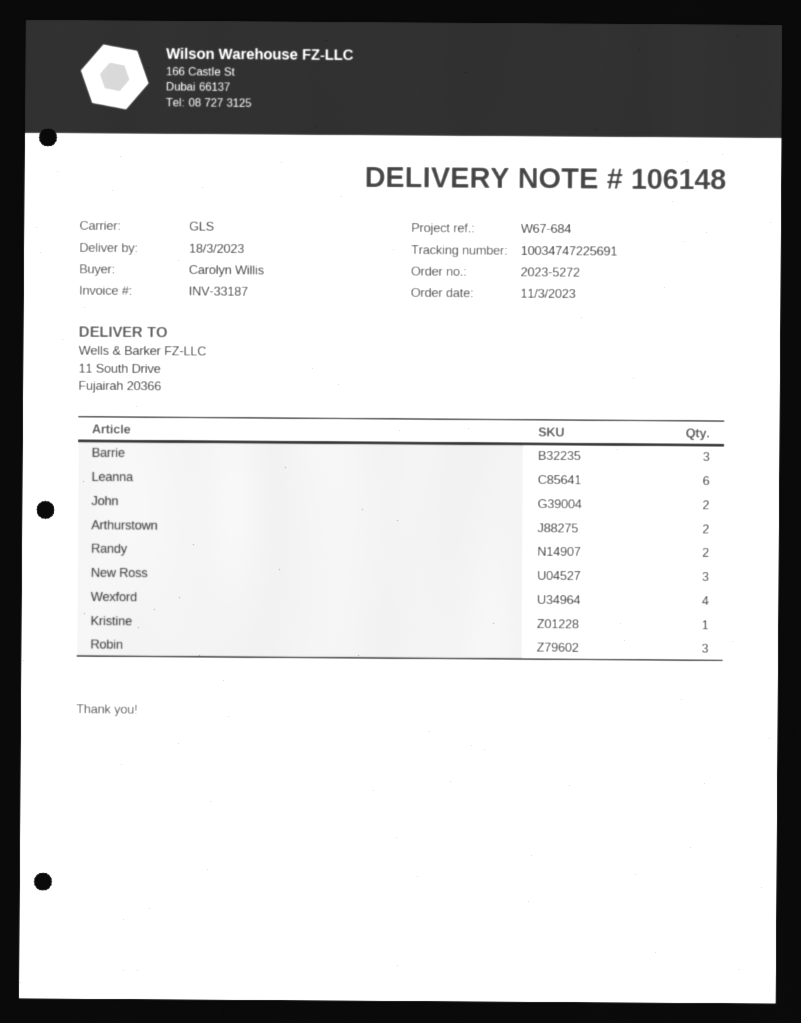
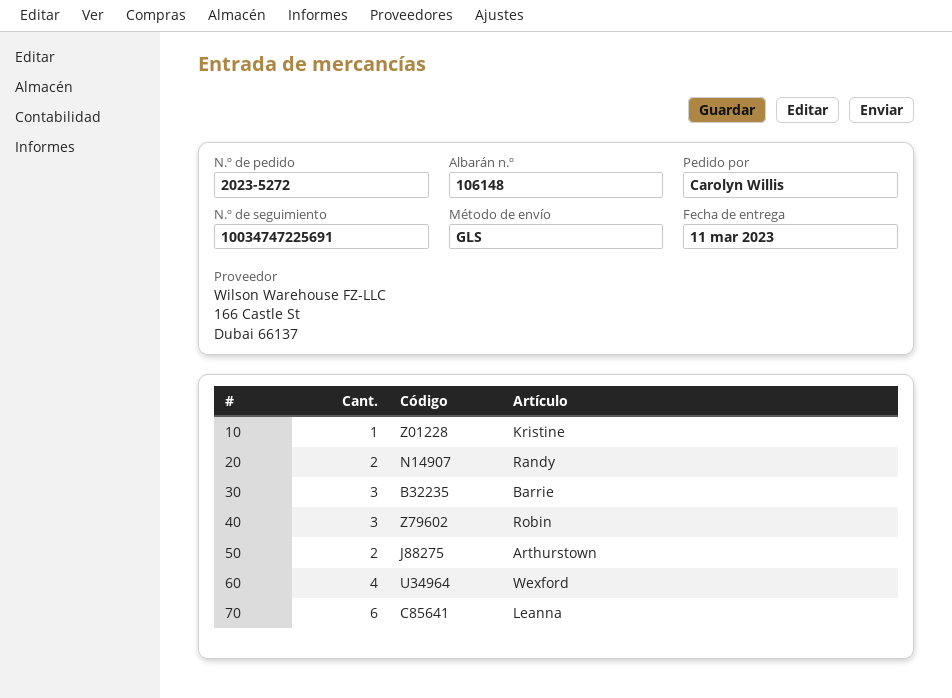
delivery date: 2023-03-18 -> 2023-03-11
John: 2 -> none
New Ross: 3 -> none

